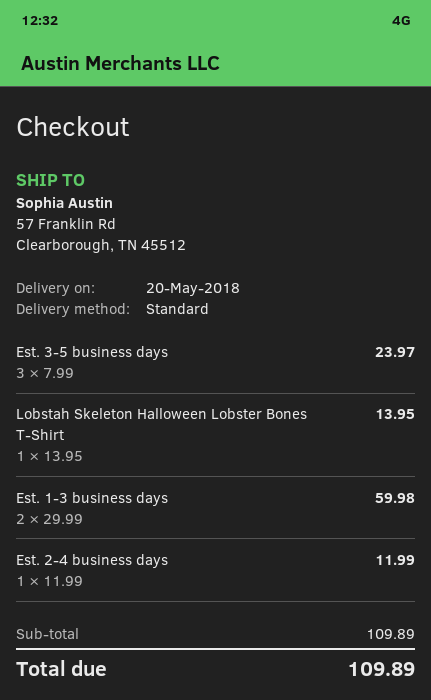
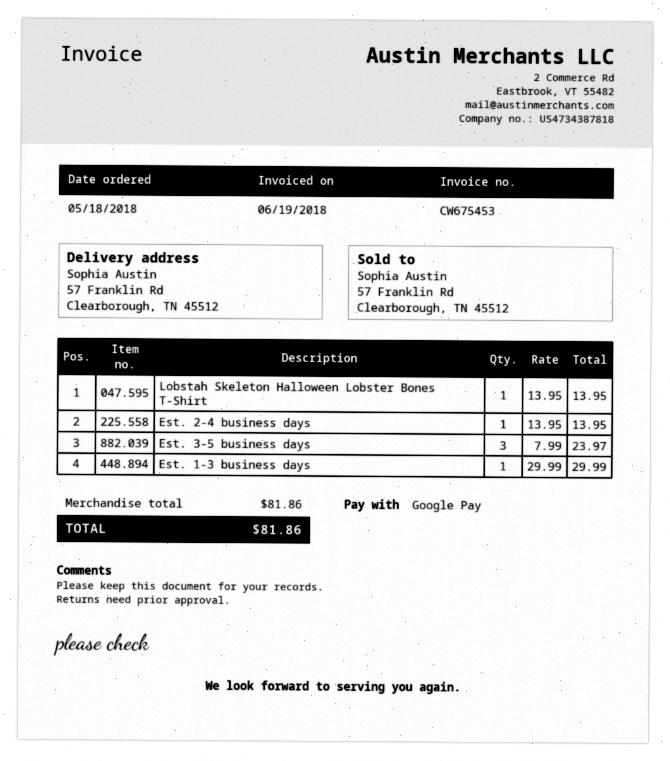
Est. 1-3 business days: 2 x 29.99 = 59.98 -> 1 x 29.99 = 29.99
Est. 2-4 business days: 1 x 11.99 = 11.99 -> 1 x 13.95 = 13.95
subtotal: 109.89 -> 81.86
total: 109.89 -> 81.86

